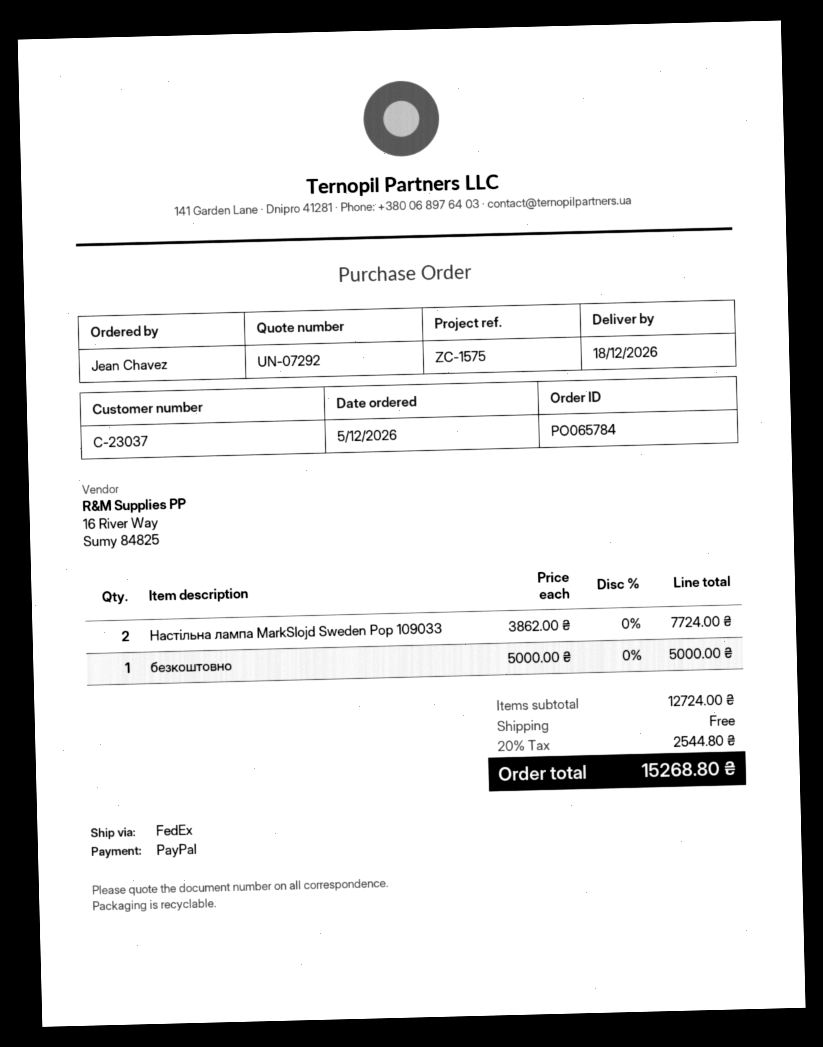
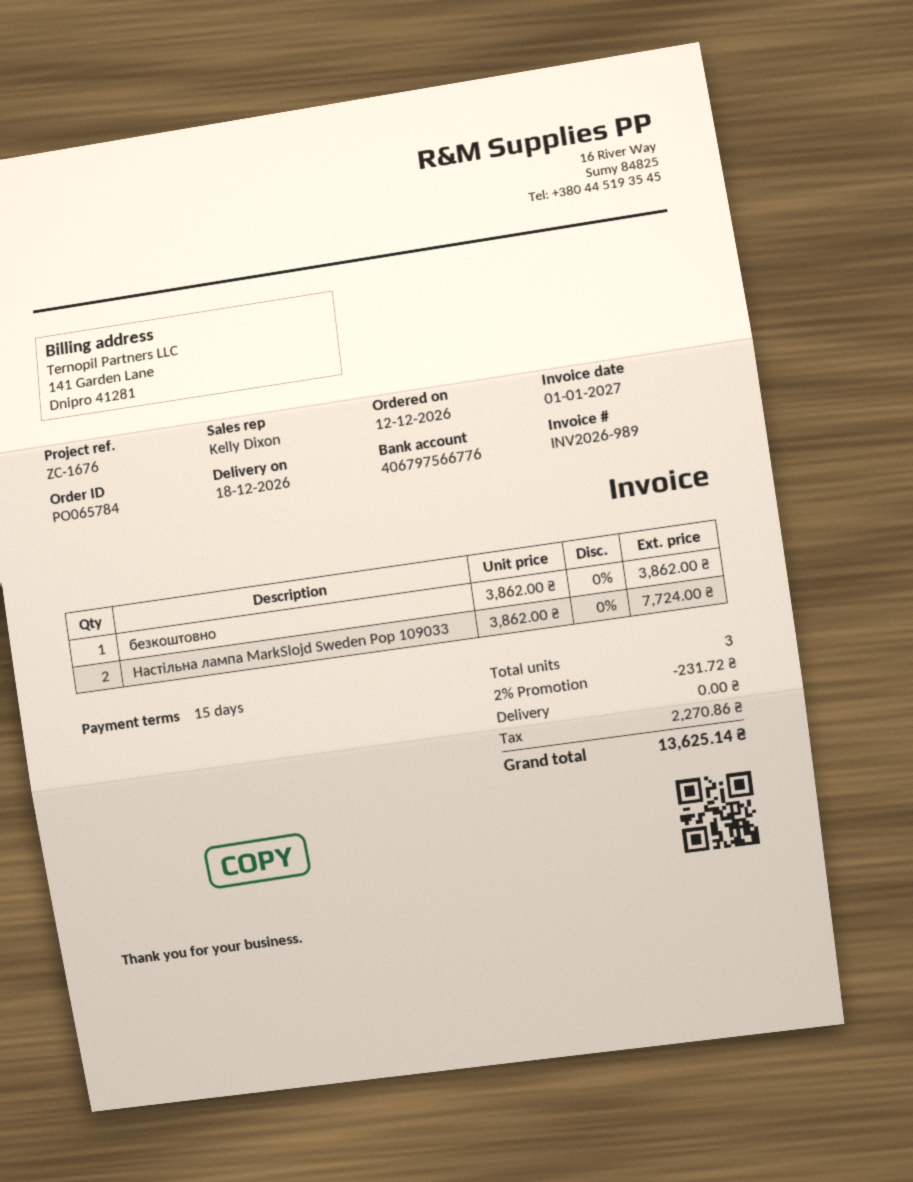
order date: 2026-12-05 -> 2026-12-12
reference: ZC-1575 -> ZC-1676
безкоштовно: 1 x 5000.00 = 5000.00 -> 1 x 3862.00 = 3862.00
discount: none -> 2% = 231.72
tax: 2544.80 -> 2270.86
total: 15268.80 -> 13625.14

